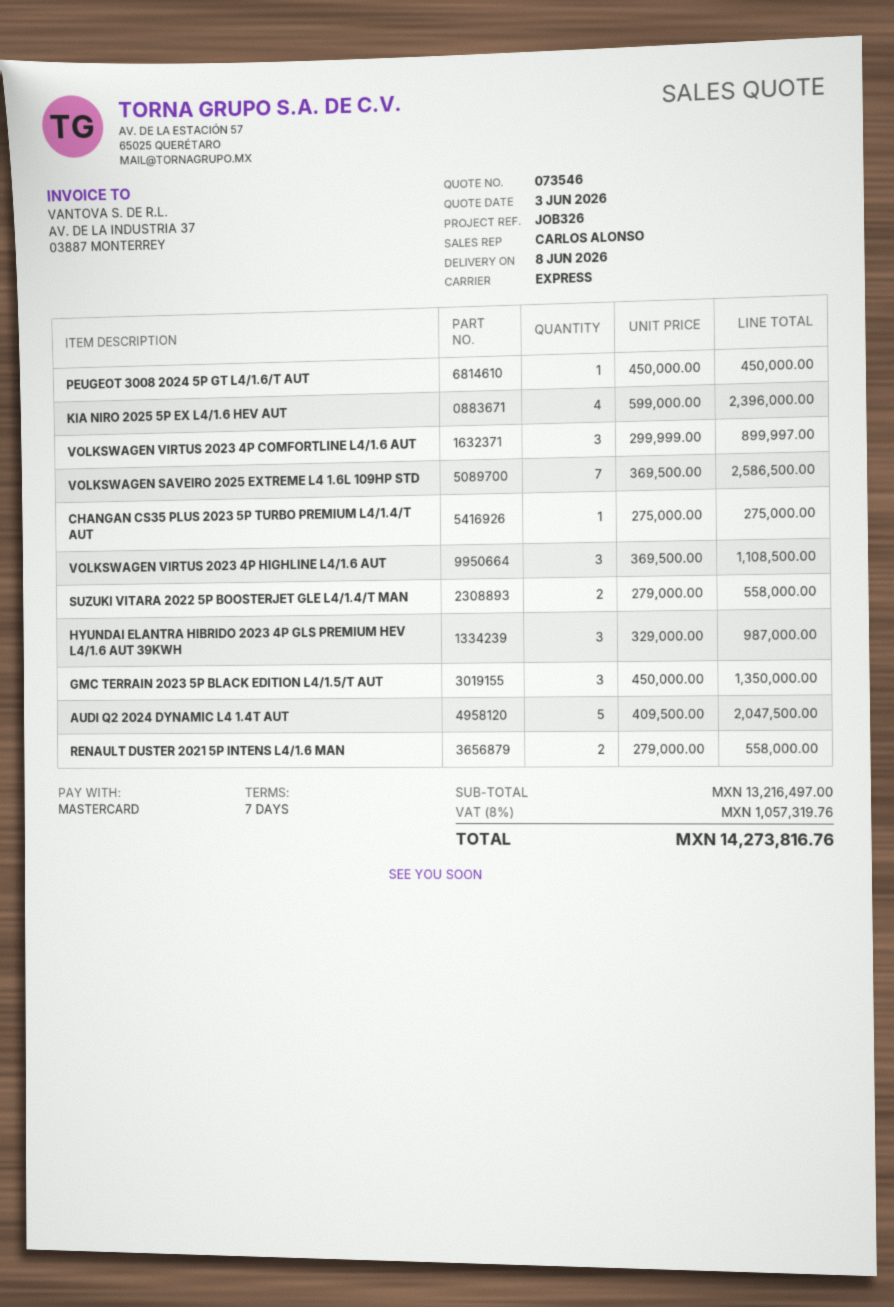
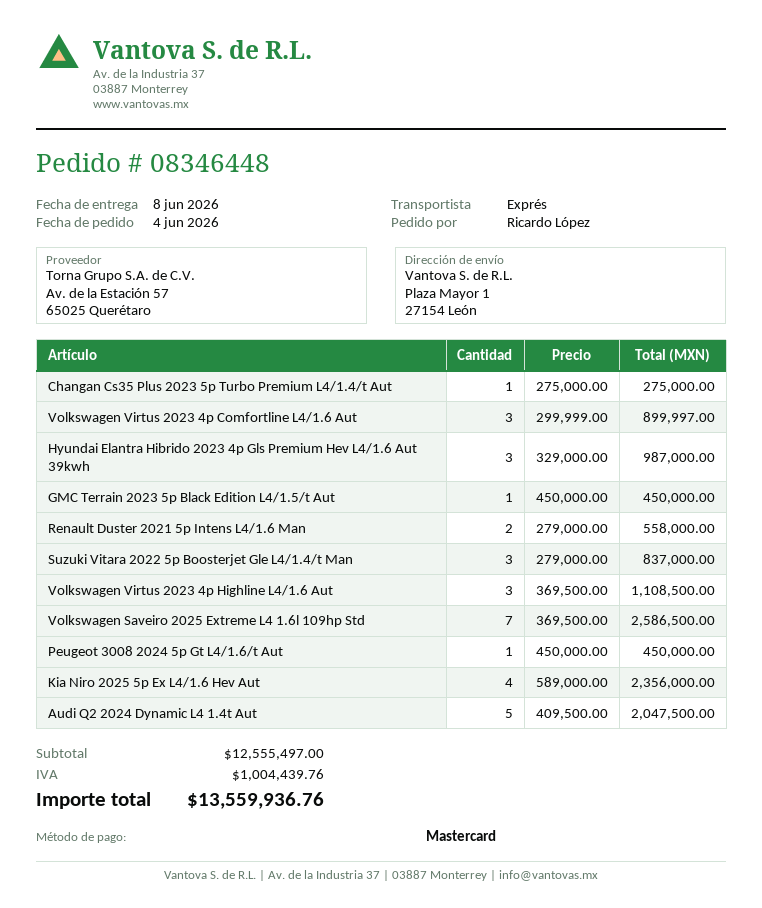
KIA NIRO 2025 5P EX L4/1.6 HEV AUT: 4 x 599000.00 = 2396000.00 -> 4 x 589000.00 = 2356000.00
SUZUKI VITARA 2022 5P BOOSTERJET GLE L4/1.4/T MAN: 2 x 279000.00 = 558000.00 -> 3 x 279000.00 = 837000.00
GMC TERRAIN 2023 5P BLACK EDITION L4/1.5/T AUT: 3 x 450000.00 = 1350000.00 -> 1 x 450000.00 = 450000.00
subtotal: 13216497.00 -> 12555497.00
tax: 1057319.76 -> 1004439.76
total: 14273816.76 -> 13559936.76

